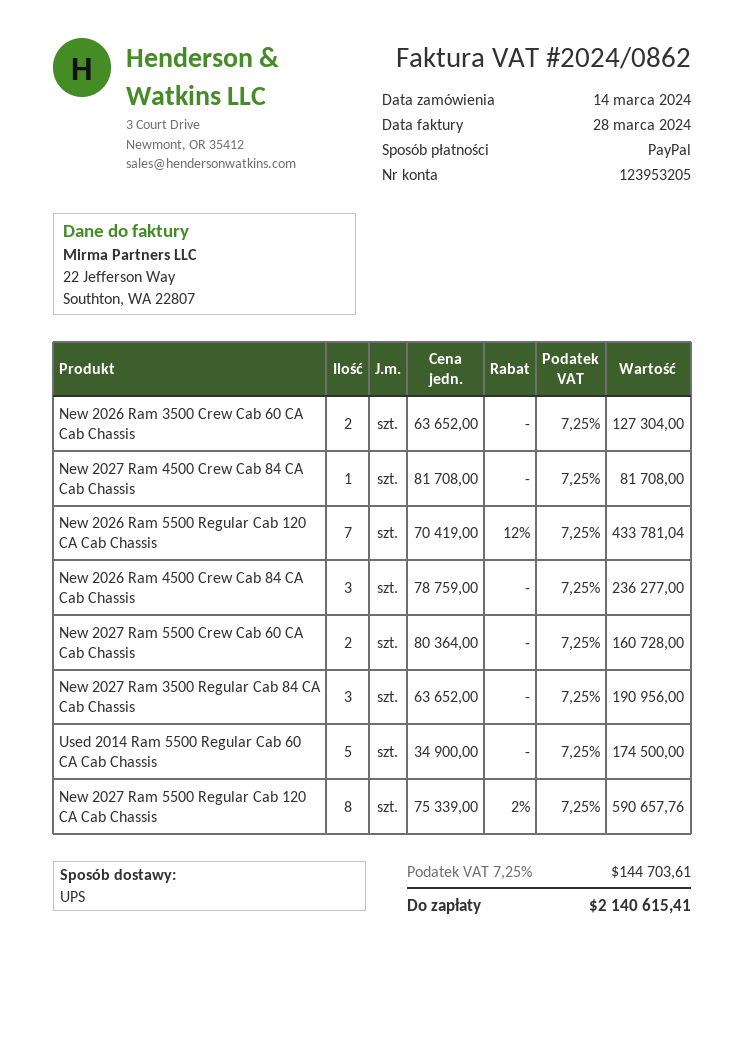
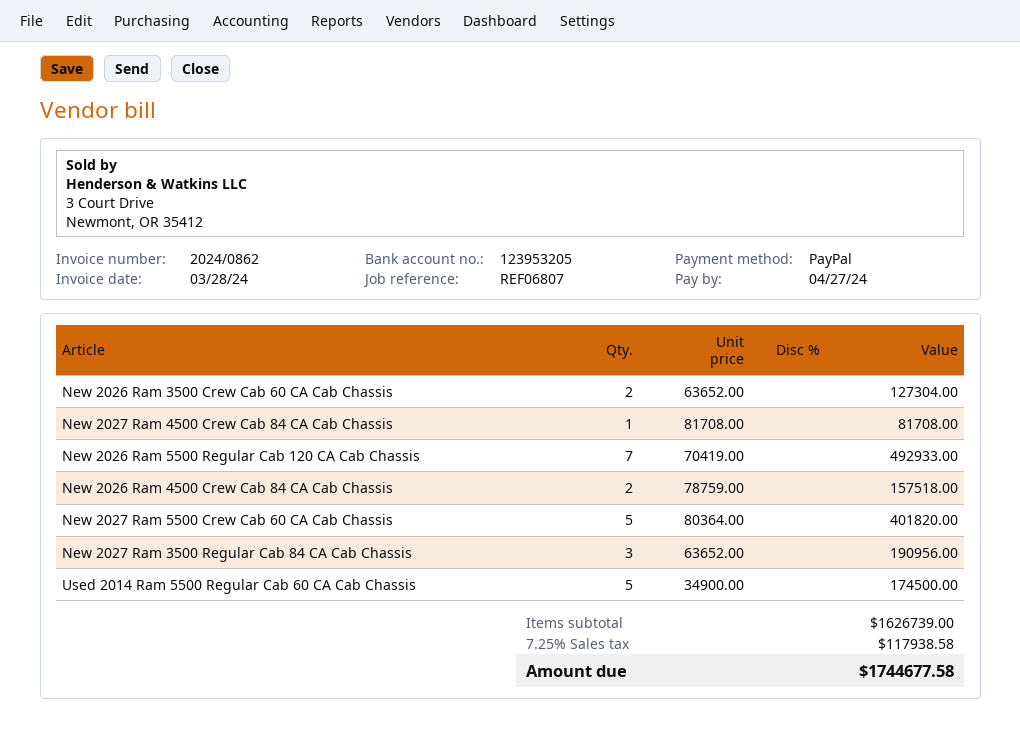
New 2026 Ram 5500 Regular Cab 120 CA Cab Chassis: 7 x 70419.00 - 12% = 433781.04 -> 7 x 70419.00 = 492933.00
New 2026 Ram 4500 Crew Cab 84 CA Cab Chassis: 3 x 78759.00 = 236277.00 -> 2 x 78759.00 = 157518.00
New 2027 Ram 5500 Crew Cab 60 CA Cab Chassis: 2 x 80364.00 = 160728.00 -> 5 x 80364.00 = 401820.00
New 2027 Ram 5500 Regular Cab 120 CA Cab Chassis: 8 x 75339.00 - 2% = 590657.76 -> none
tax: 7.25% = 144703.61 -> 7.25% = 117938.58
total: 2140615.41 -> 1744677.58

